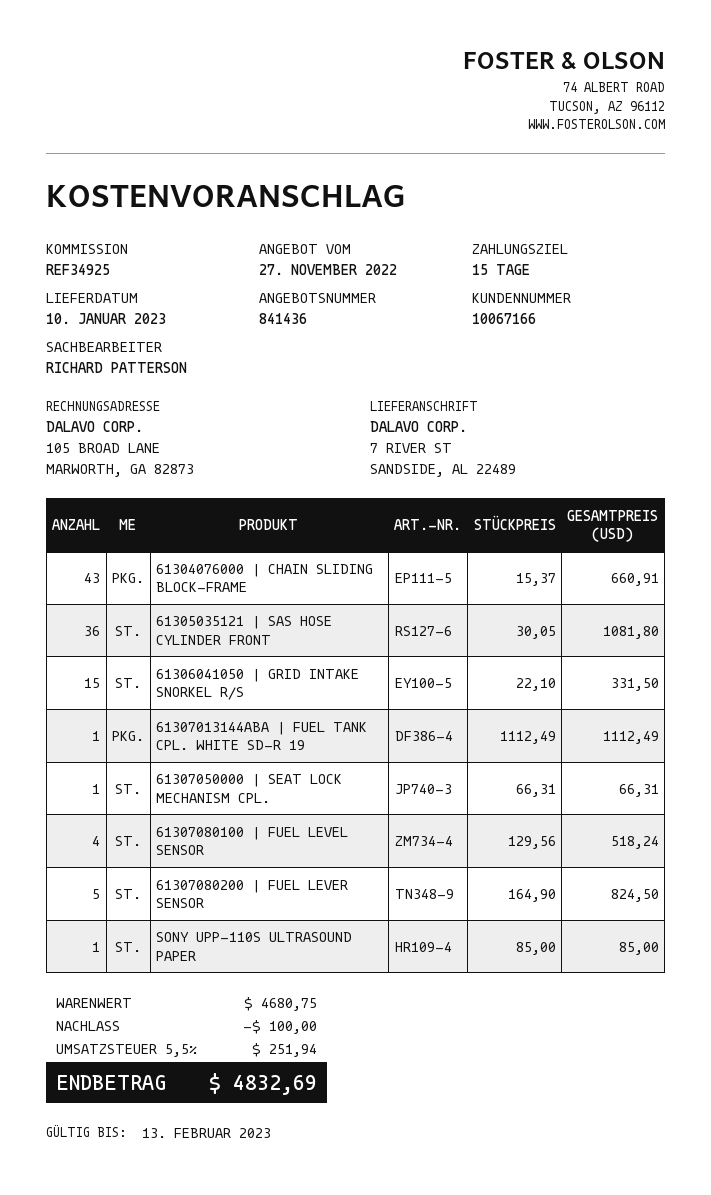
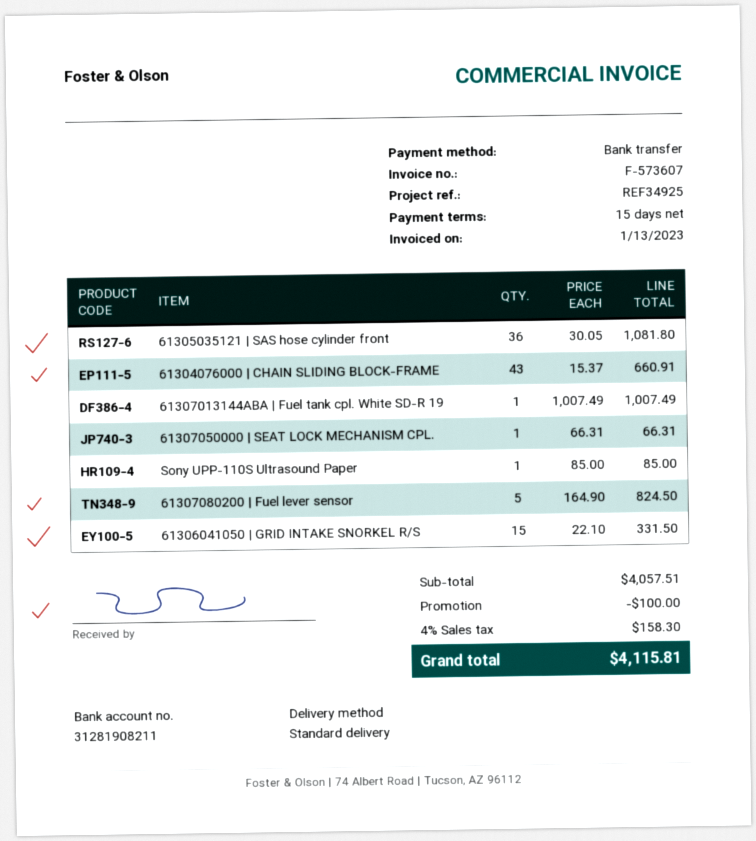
61307013144ABA | FUEL TANK CPL. WHITE SD-R 19: 1 x 1112.49 = 1112.49 -> 1 x 1007.49 = 1007.49
61307080100 | FUEL LEVEL SENSOR: 4 x 129.56 = 518.24 -> none
subtotal: 4680.75 -> 4057.51
tax: 5.5% = 251.94 -> 4% = 158.30
total: 4832.69 -> 4115.81

